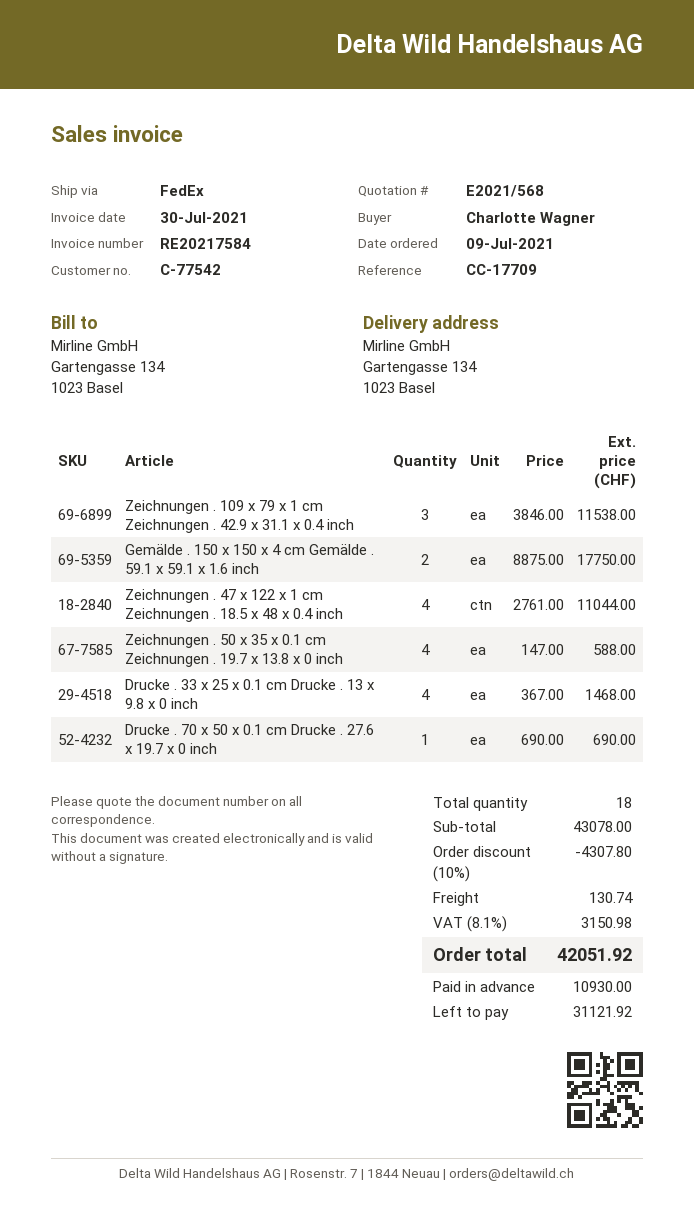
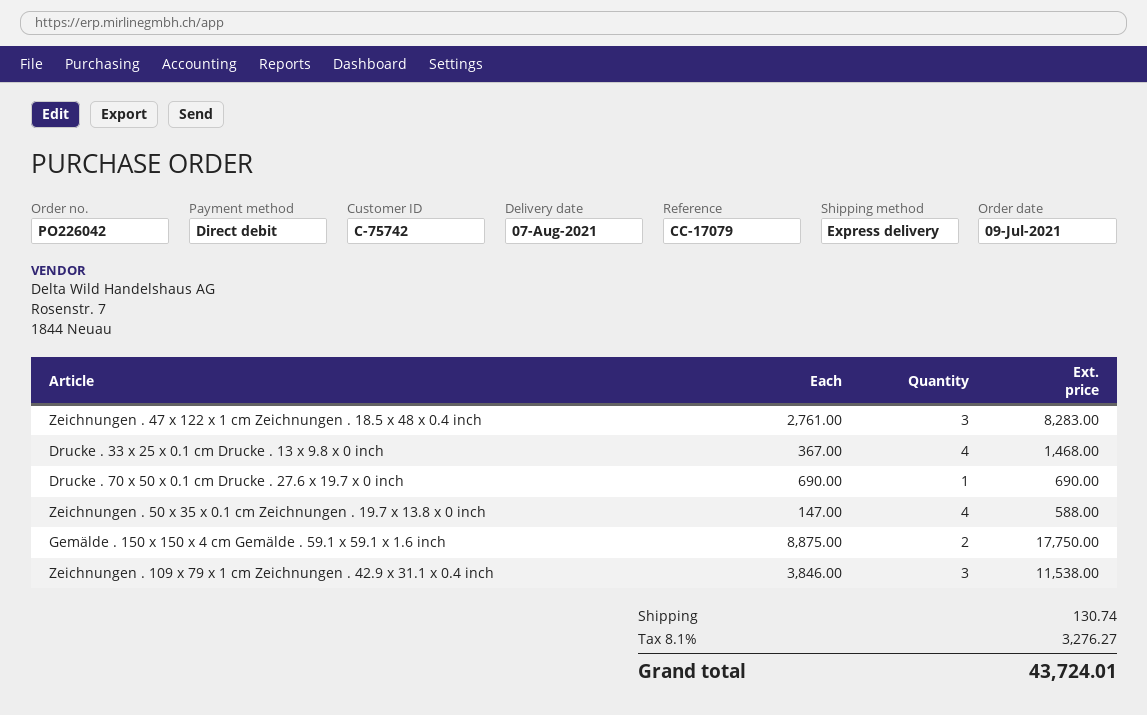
customer number: C-77542 -> C-75742
reference: CC-17709 -> CC-17079
shipping method: FedEx -> express
Zeichnungen . 47 x 122 x 1 cm Zeichnungen . 18.5 x 48 x 0.4 inch: 4 x 2761.00 = 11044.00 -> 3 x 2761.00 = 8283.00
discount: 10% = 4307.80 -> none
tax: 8.1% = 3150.98 -> 8.1% = 3276.27
total: 42051.92 -> 43724.01

